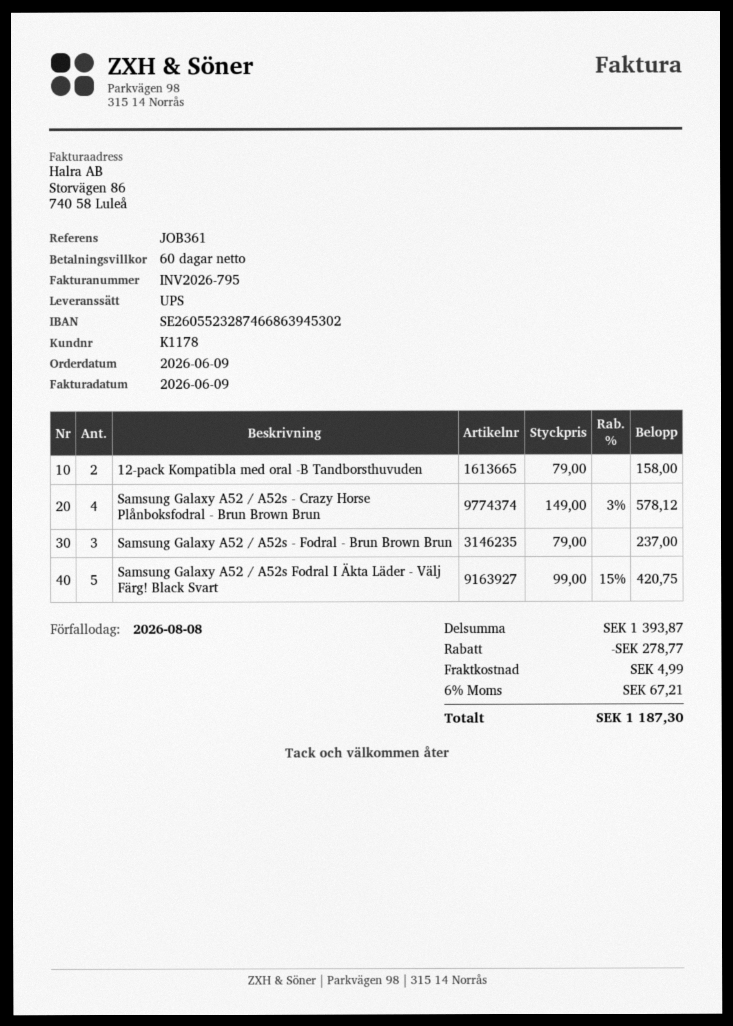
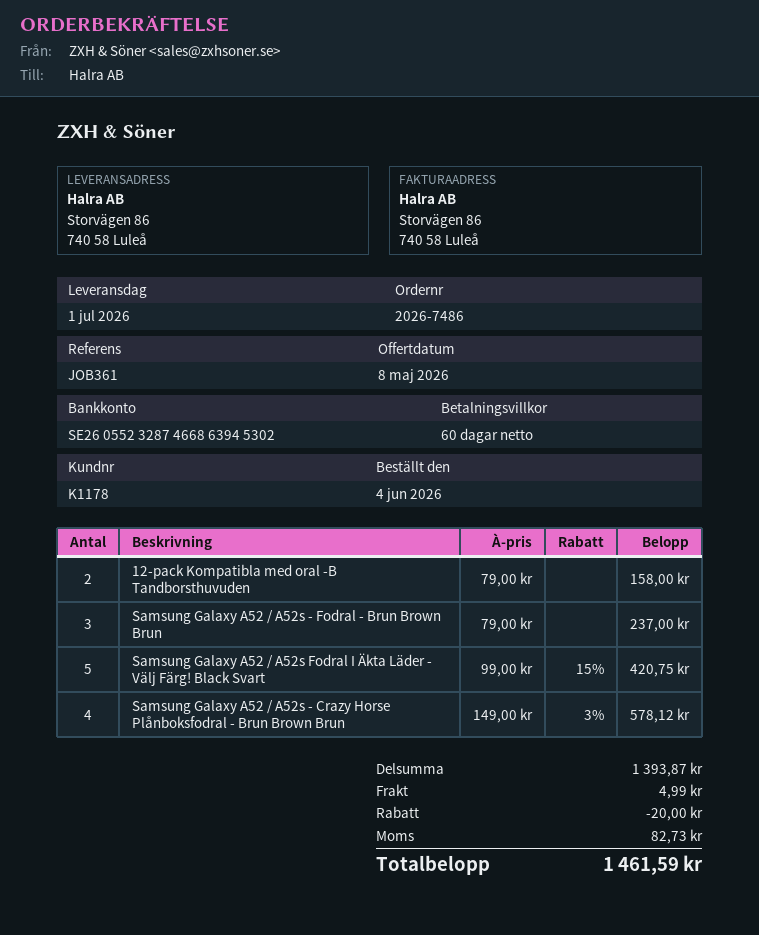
order date: 2026-06-09 -> 2026-06-04
discount: 278.77 -> 20.00
tax: 67.21 -> 82.73
total: 1187.30 -> 1461.59

